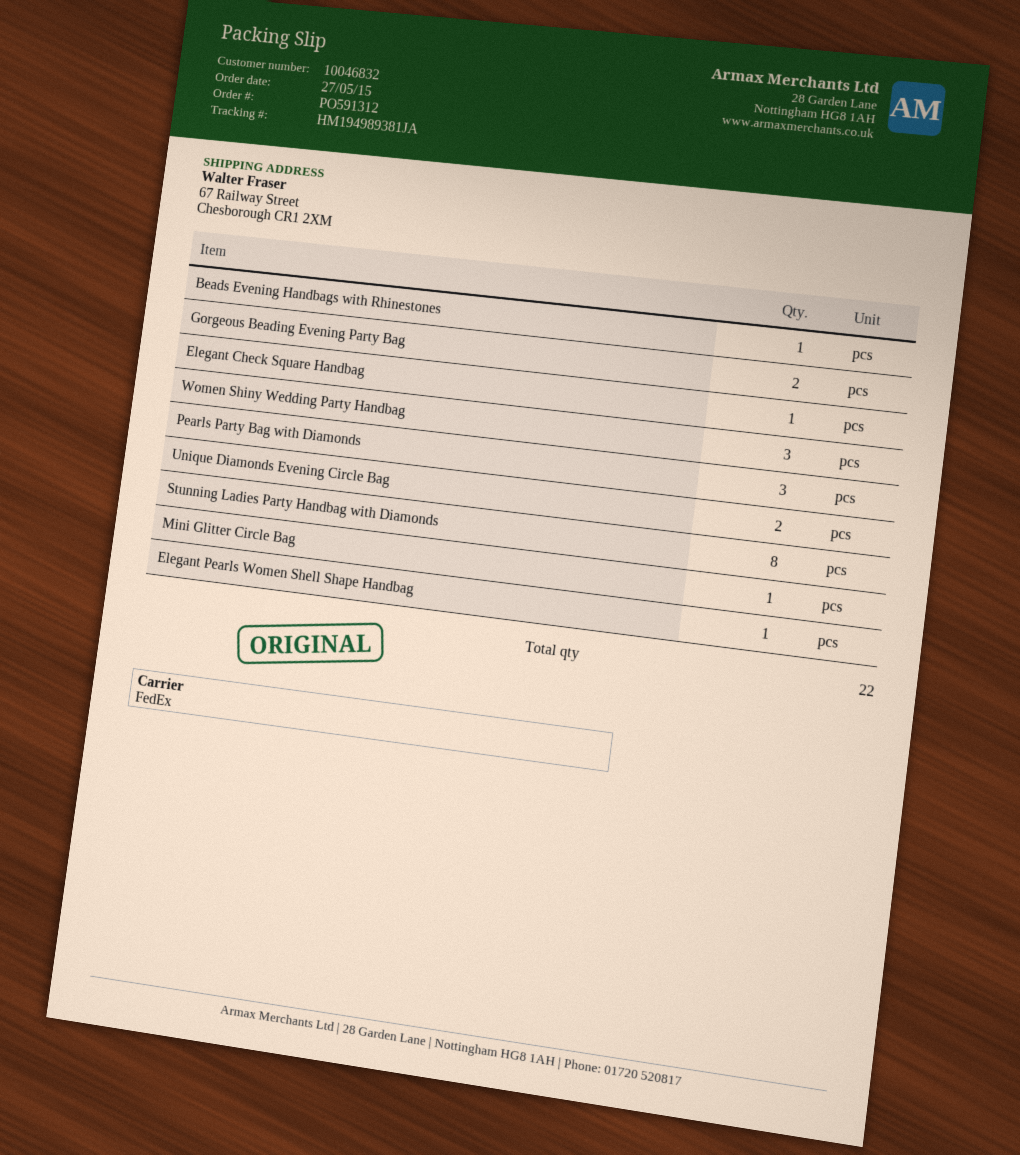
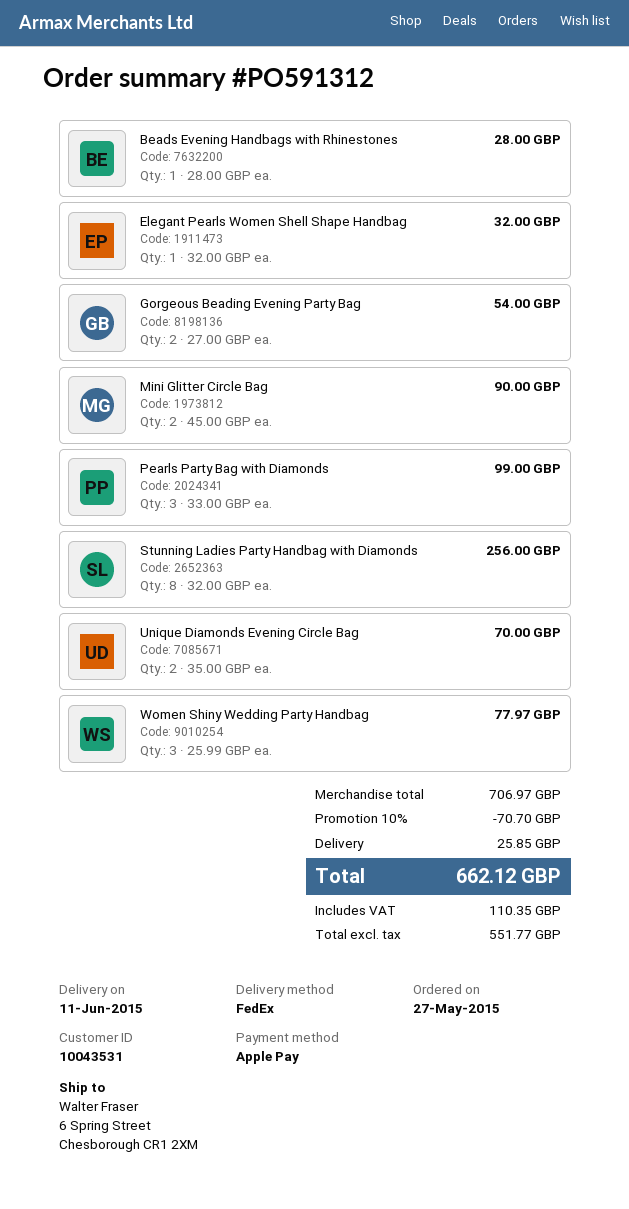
customer number: 10046832 -> 10043531
ship to: 67 Railway Street, Chesborough CR1 2XM -> 6 Spring Street, Chesborough CR1 2XM
Elegant Check Square Handbag: 1 -> none
Mini Glitter Circle Bag: 1 -> 2

